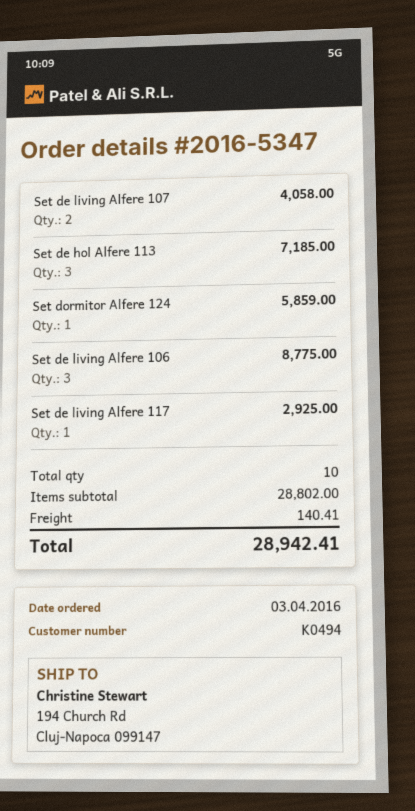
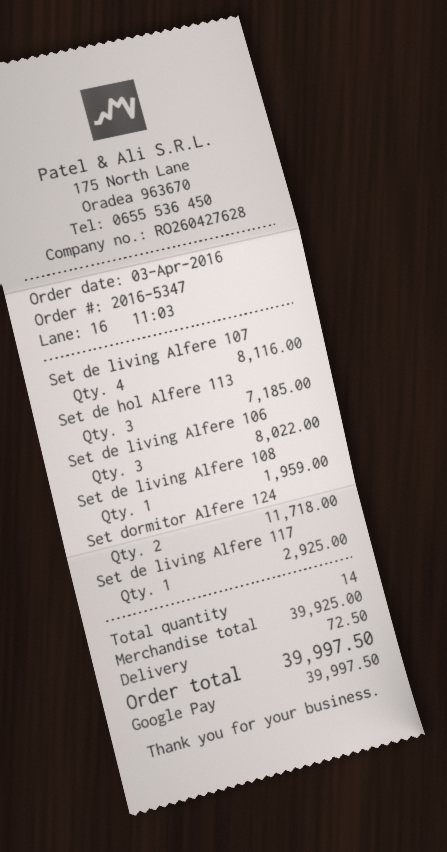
Set de living Alfere 107: 2 for 4058.00 -> 4 for 8116.00
Set dormitor Alfere 124: 1 for 5859.00 -> 2 for 11718.00
Set de living Alfere 106: 3 for 8775.00 -> 3 for 8022.00
Set de living Alfere 108: none -> 1 for 1959.00
total quantity: 10 -> 14
subtotal: 28802.00 -> 39925.00
shipping: 140.41 -> 72.50
total: 28942.41 -> 39997.50

